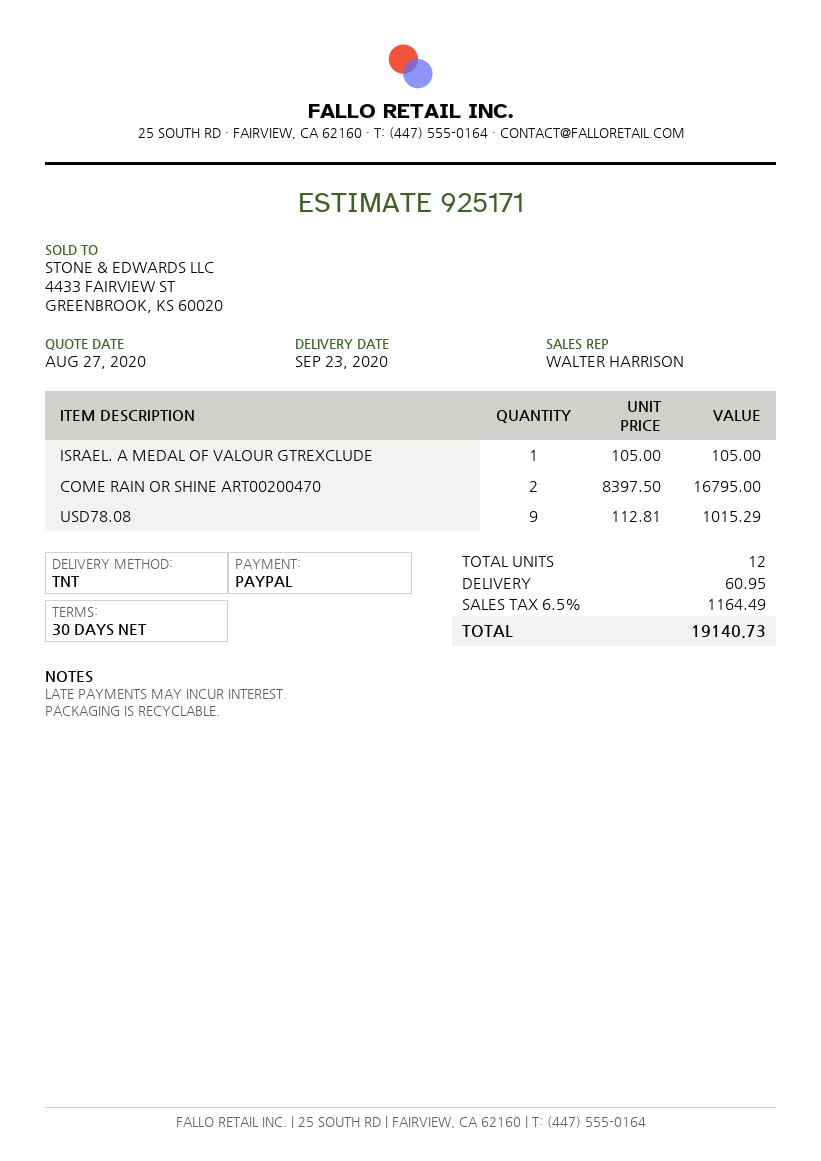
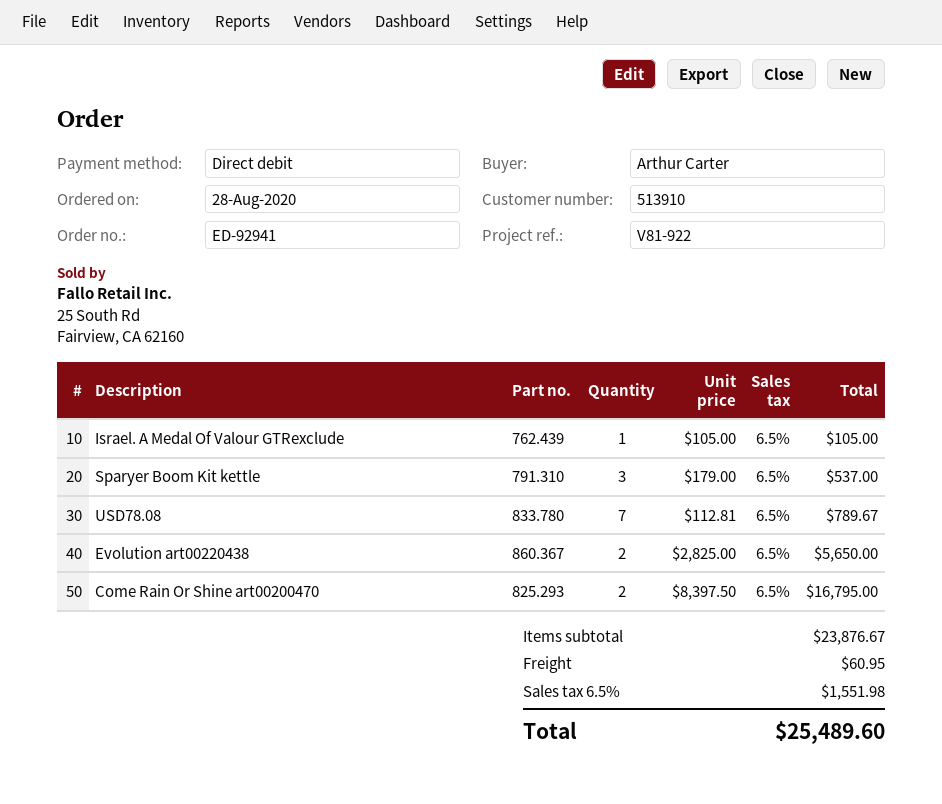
payment method: PayPal -> direct debit
USD78.08: 9 x 112.81 = 1015.29 -> 7 x 112.81 = 789.67
Sparyer Boom Kit kettle: none -> 3 x 179.00 = 537.00
Evolution art00220438: none -> 2 x 2825.00 = 5650.00
tax: 6.5% = 1164.49 -> 6.5% = 1551.98
total: 19140.73 -> 25489.60

